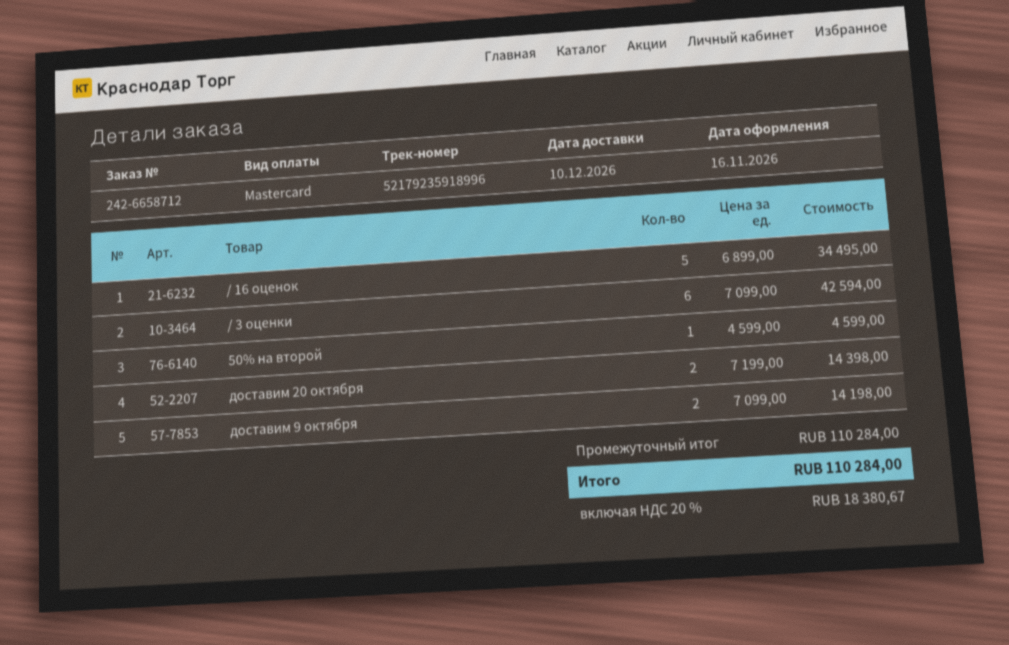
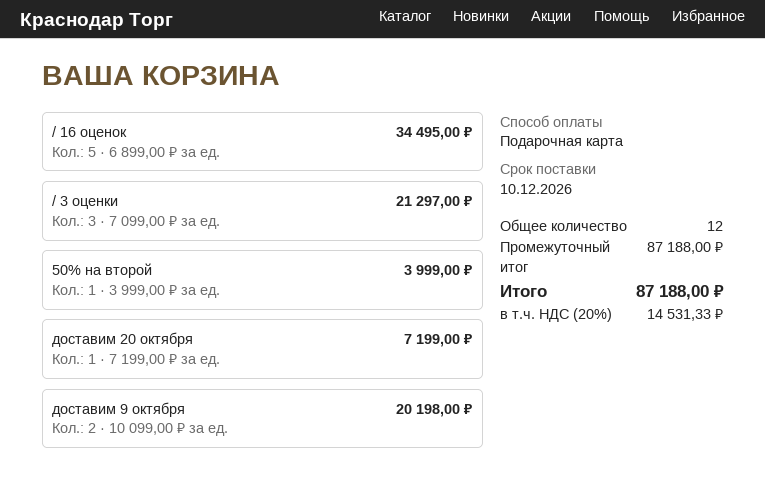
payment method: Mastercard -> gift card
/ 3 оценки: 6 x 7099.00 = 42594.00 -> 3 x 7099.00 = 21297.00
50% на второй: 1 x 4599.00 = 4599.00 -> 1 x 3999.00 = 3999.00
доставим 20 октября: 2 x 7199.00 = 14398.00 -> 1 x 7199.00 = 7199.00
доставим 9 октября: 2 x 7099.00 = 14198.00 -> 2 x 10099.00 = 20198.00
subtotal: 110284.00 -> 87188.00
tax: 20% = 18380.67 -> 20% = 14531.33
total: 110284.00 -> 87188.00

